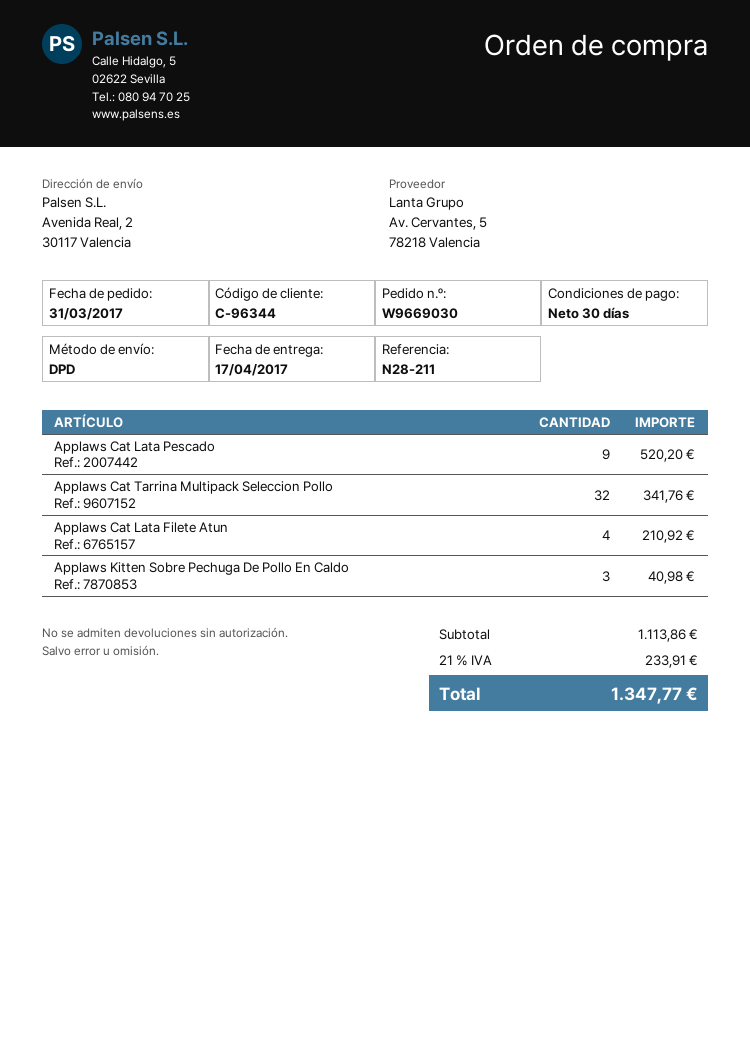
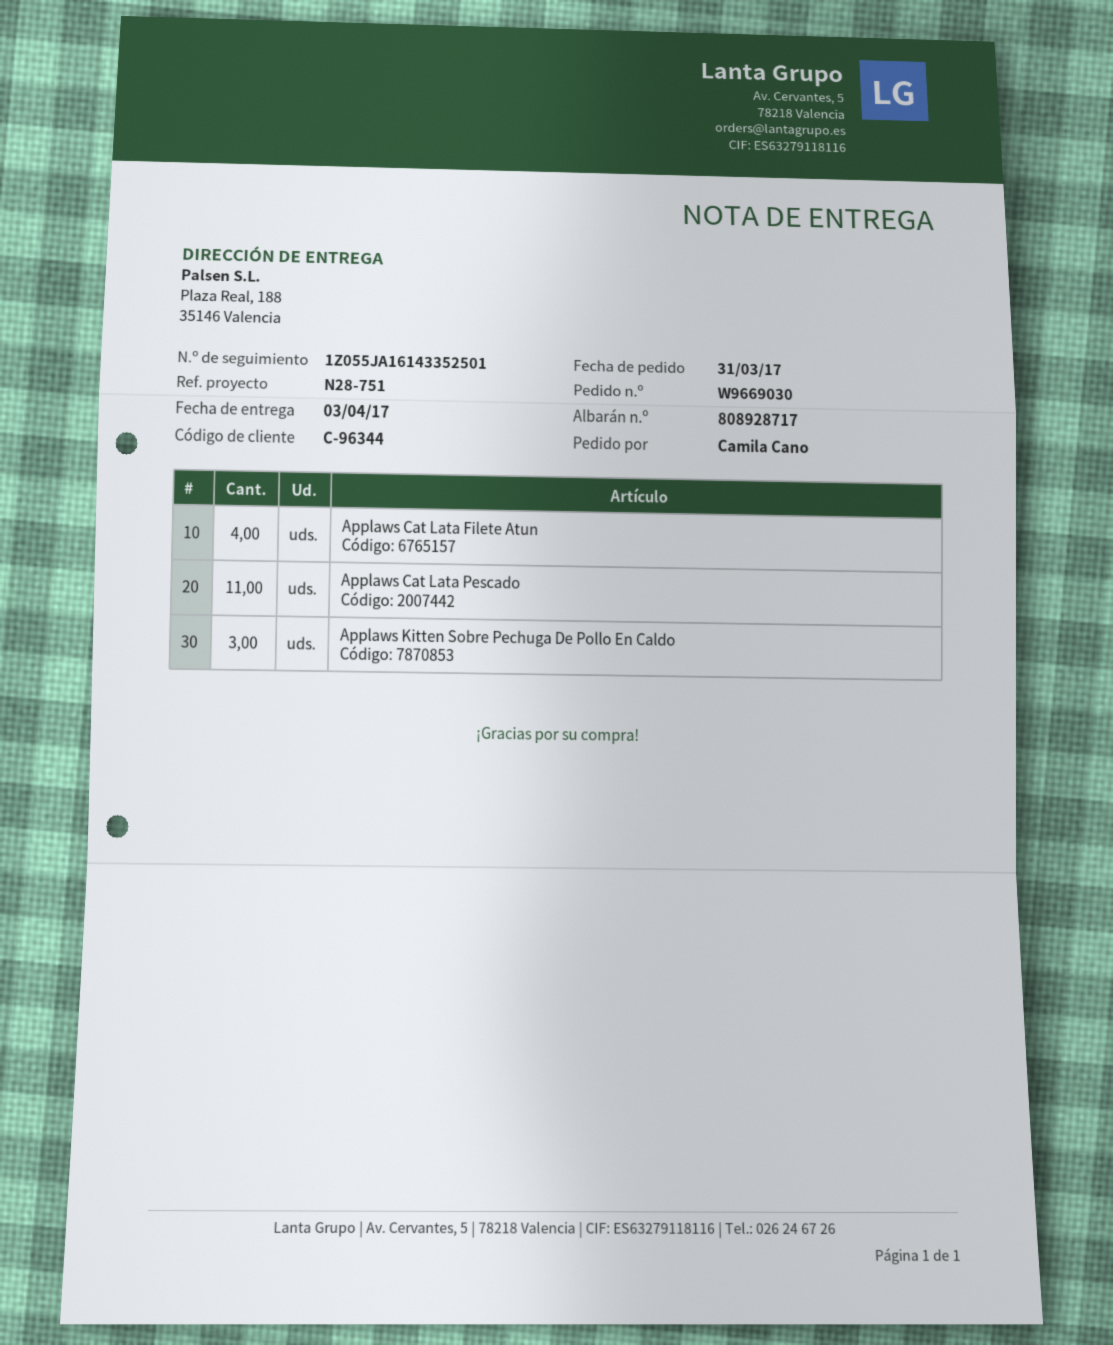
delivery date: 2017-04-17 -> 2017-04-03
reference: N28-211 -> N28-751
ship to: Avenida Real, 2, 30117 Valencia -> Plaza Real, 188, 35146 Valencia
Applaws Cat Lata Pescado: 9 -> 11
Applaws Cat Tarrina Multipack Seleccion Pollo: 32 -> none

